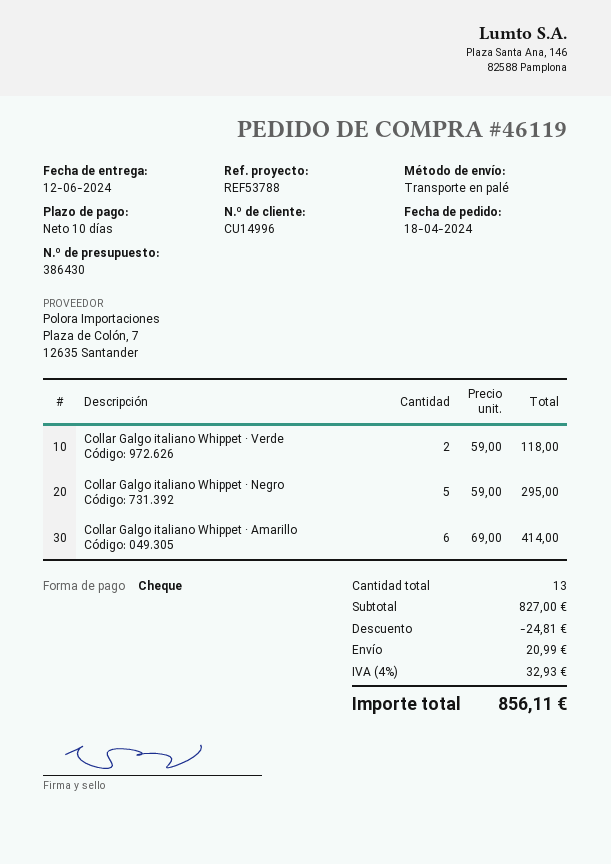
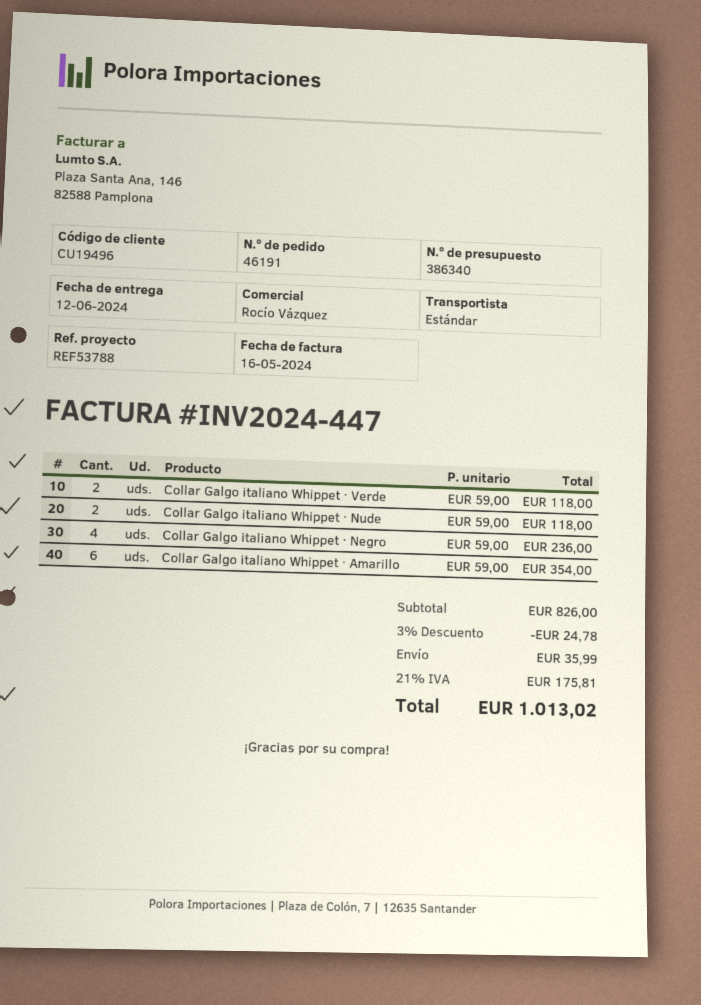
quote number: 386430 -> 386340
order number: 46119 -> 46191
customer number: CU14996 -> CU19496
shipping method: pallet freight -> standard
Collar Galgo italiano Whippet · Negro: 5 x 59.00 = 295.00 -> 4 x 59.00 = 236.00
Collar Galgo italiano Whippet · Amarillo: 6 x 69.00 = 414.00 -> 6 x 59.00 = 354.00
Collar Galgo italiano Whippet · Nude: none -> 2 x 59.00 = 118.00
subtotal: 827.00 -> 826.00
discount: 24.81 -> 24.78
shipping: 20.99 -> 35.99
tax: 4% = 32.93 -> 21% = 175.81
total: 856.11 -> 1013.02

